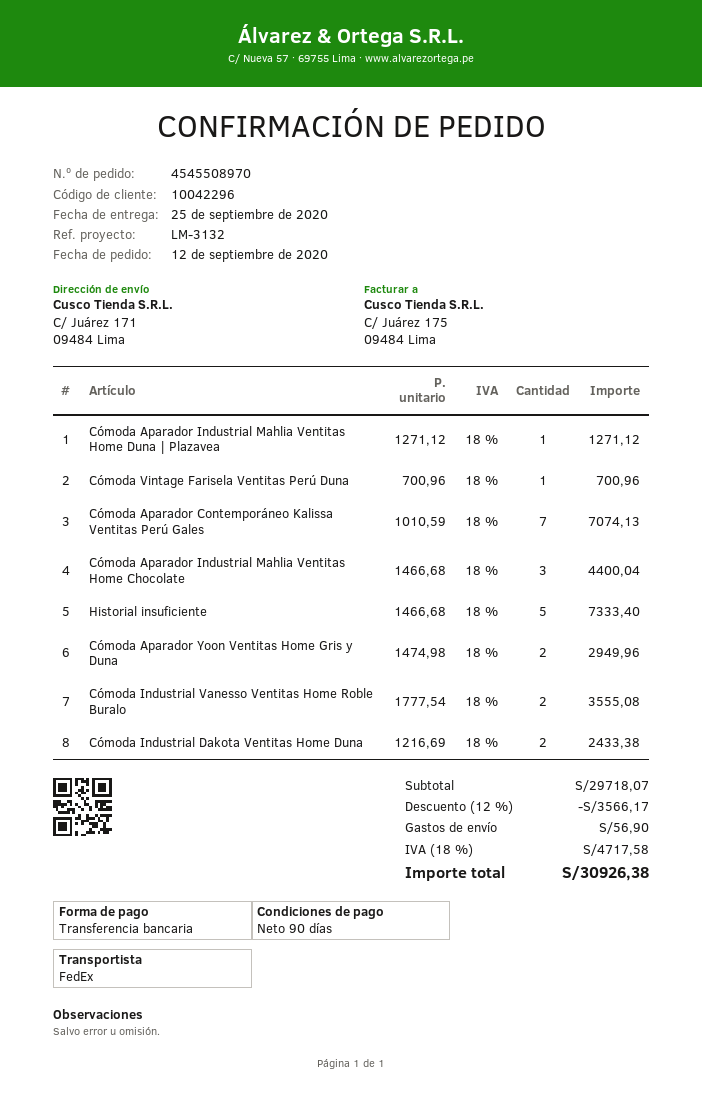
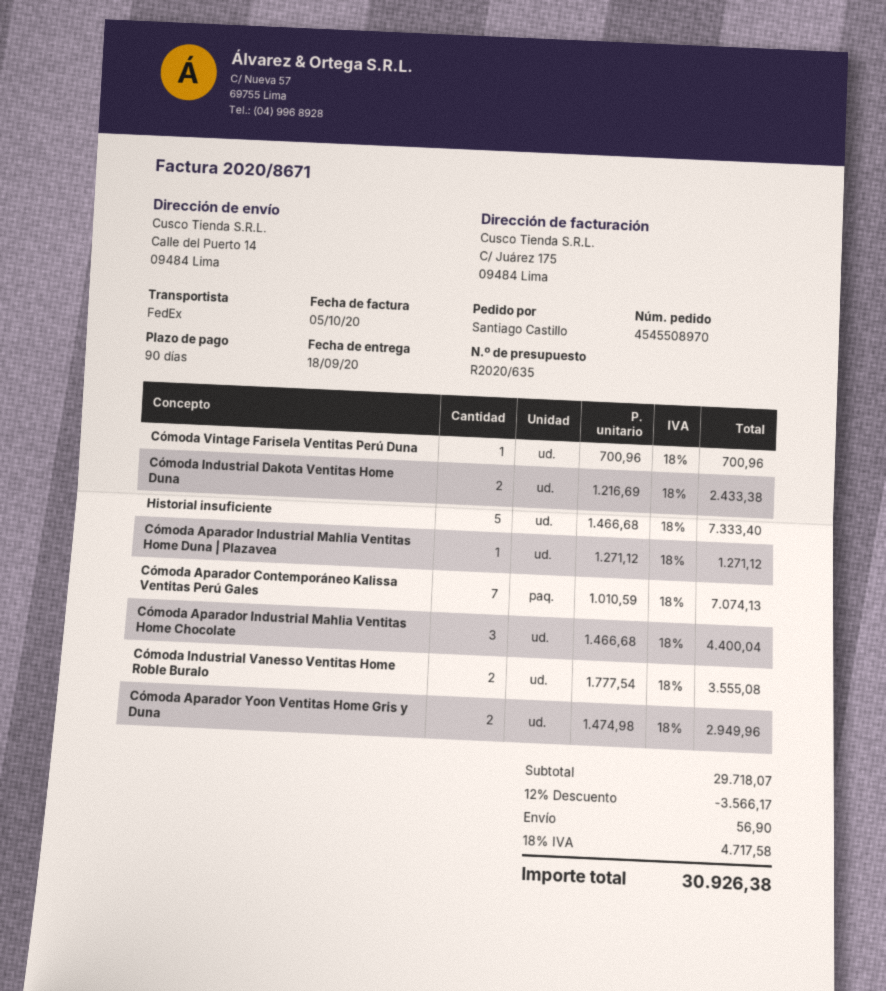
delivery date: 2020-09-25 -> 2020-09-18
ship to: C/ Juárez 171, 09484 Lima -> Calle del Puerto 14, 09484 Lima

